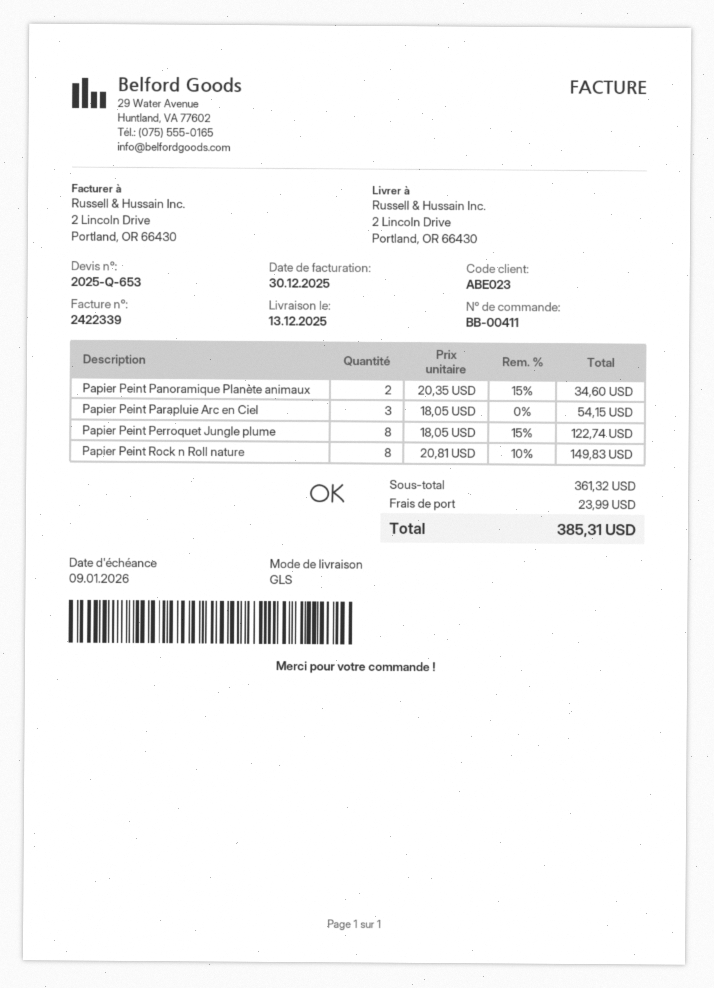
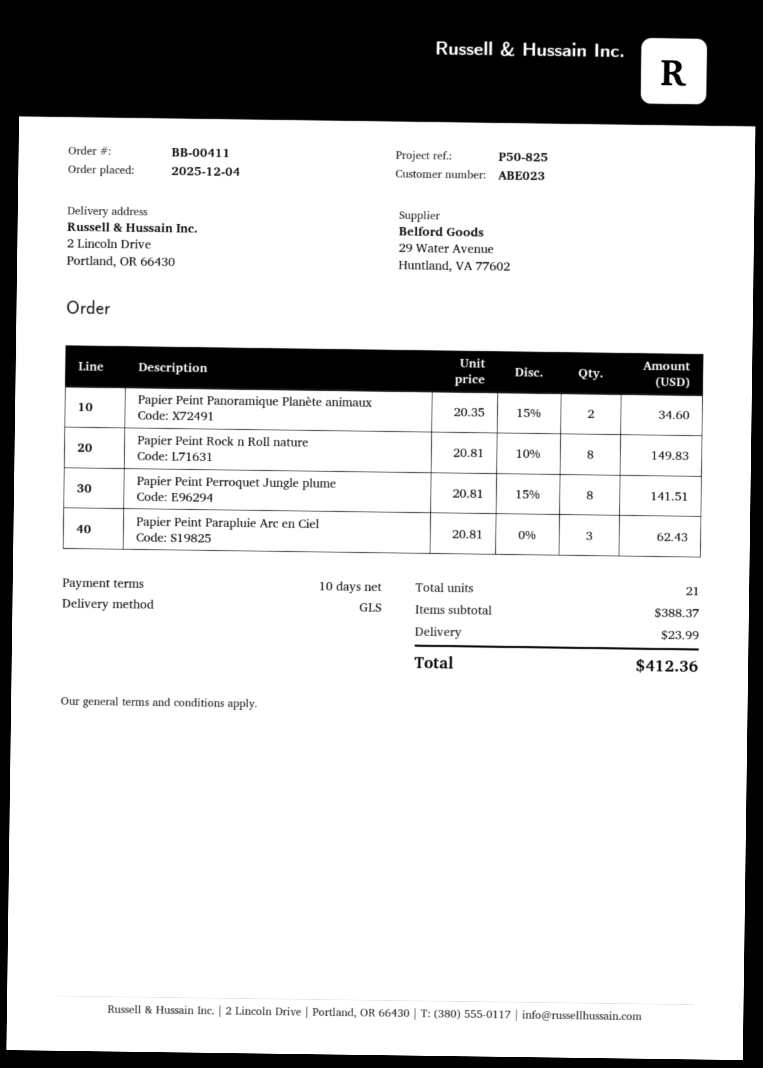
Papier Peint Parapluie Arc en Ciel: 3 x 18.05 = 54.15 -> 3 x 20.81 = 62.43
Papier Peint Perroquet Jungle plume: 8 x 18.05 - 15% = 122.74 -> 8 x 20.81 - 15% = 141.51
subtotal: 361.32 -> 388.37
total: 385.31 -> 412.36

